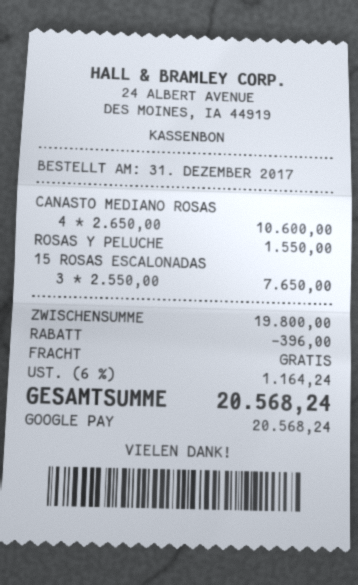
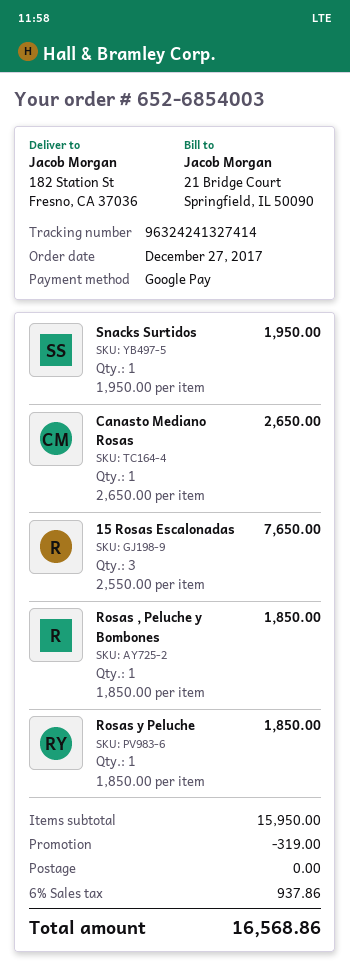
order date: 2017-12-31 -> 2017-12-27
CANASTO MEDIANO ROSAS: 4 x 2650.00 = 10600.00 -> 1 x 2650.00 = 2650.00
ROSAS Y PELUCHE: 1 x 1550.00 = 1550.00 -> 1 x 1850.00 = 1850.00
Snacks Surtidos: none -> 1 x 1950.00 = 1950.00
Rosas , Peluche y Bombones: none -> 1 x 1850.00 = 1850.00
subtotal: 19800.00 -> 15950.00
discount: 396.00 -> 319.00
tax: 6% = 1164.24 -> 6% = 937.86
total: 20568.24 -> 16568.86

